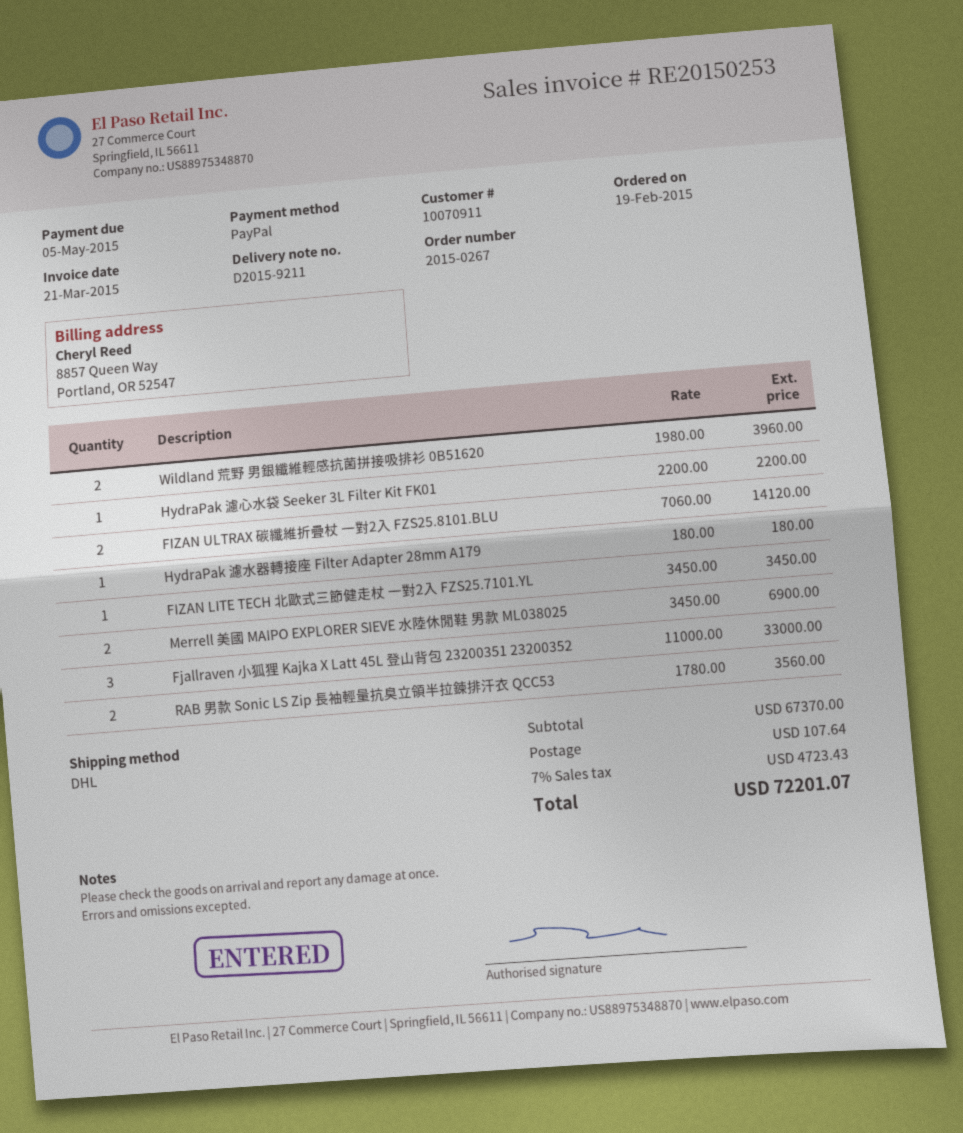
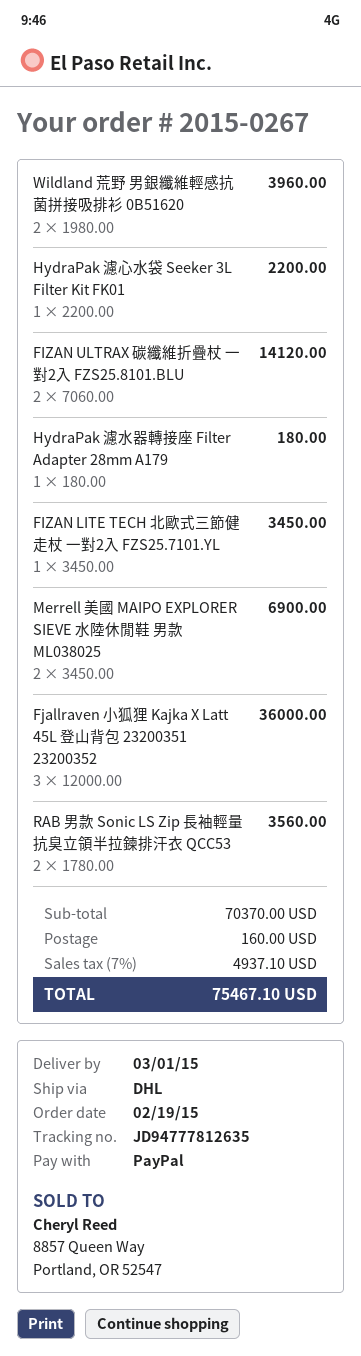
Fjallraven 小狐狸 Kajka X Latt 45L 登山背包 23200351 23200352: 3 x 11000.00 = 33000.00 -> 3 x 12000.00 = 36000.00
subtotal: 67370.00 -> 70370.00
shipping: 107.64 -> 160.00
tax: 7% = 4723.43 -> 7% = 4937.10
total: 72201.07 -> 75467.10

